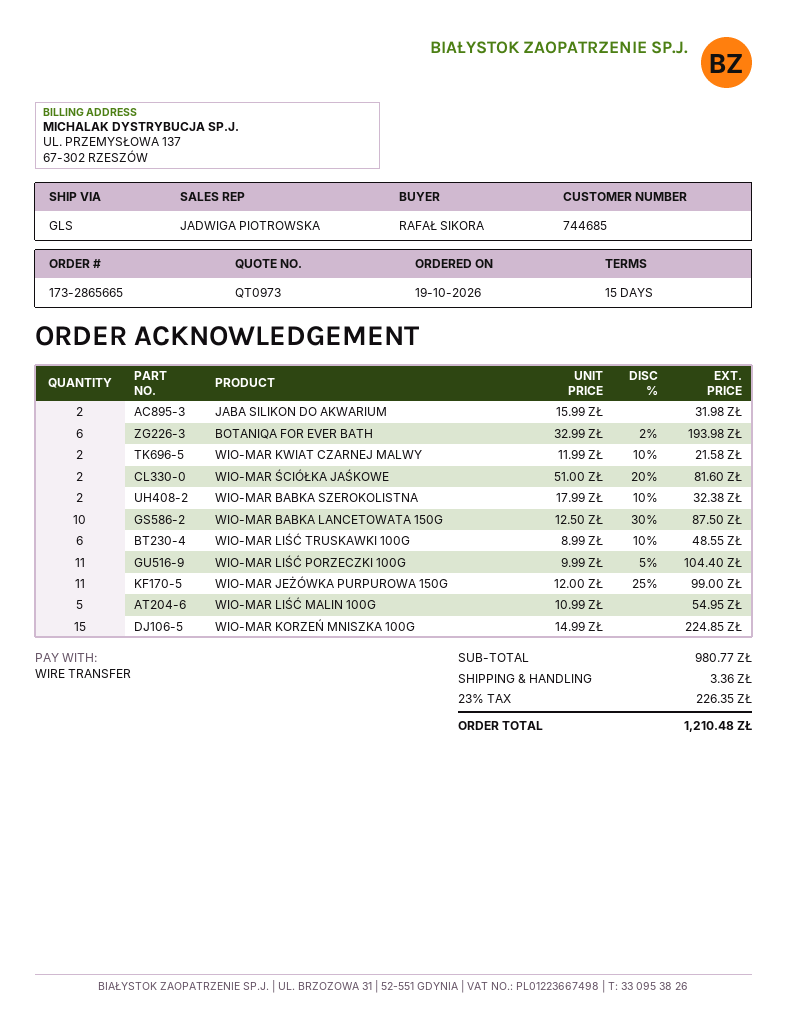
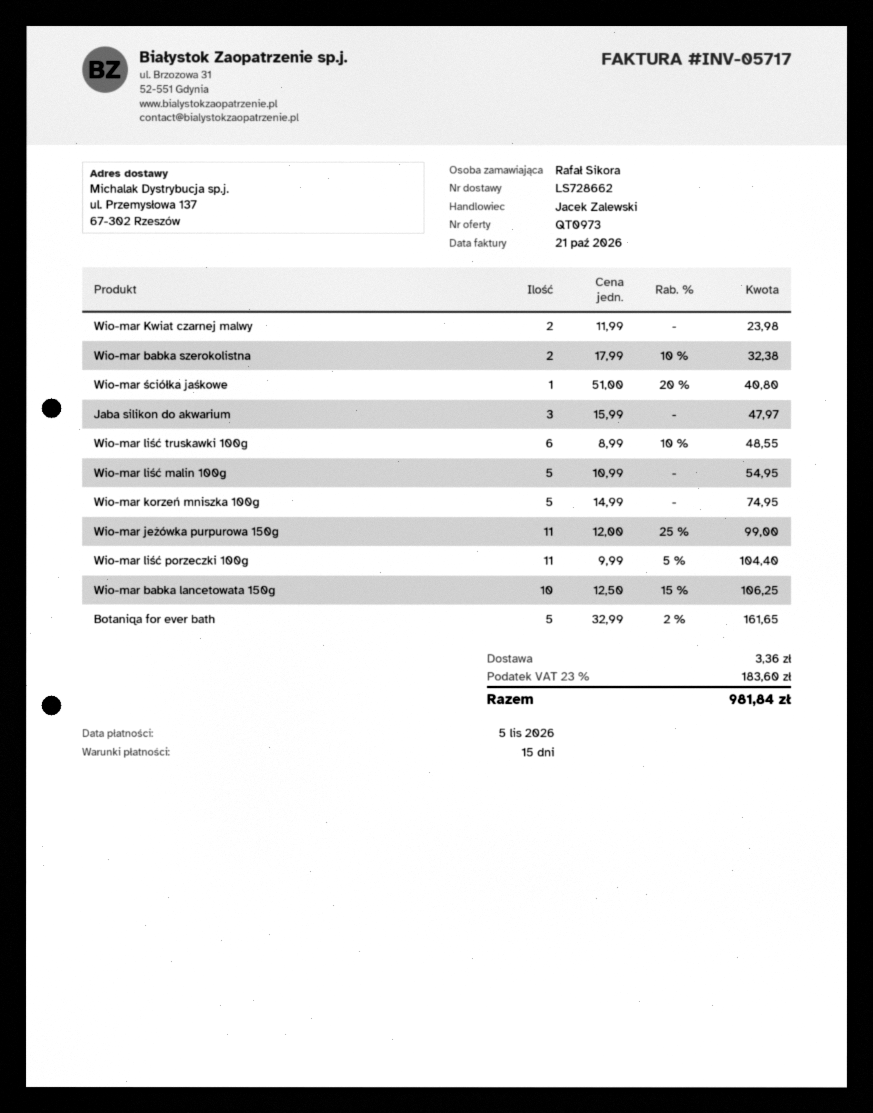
sales rep: JADWIGA PIOTROWSKA -> Jacek Zalewski
JABA SILIKON DO AKWARIUM: 2 x 15.99 = 31.98 -> 3 x 15.99 = 47.97
BOTANIQA FOR EVER BATH: 6 x 32.99 - 2% = 193.98 -> 5 x 32.99 - 2% = 161.65
WIO-MAR KWIAT CZARNEJ MALWY: 2 x 11.99 - 10% = 21.58 -> 2 x 11.99 = 23.98
WIO-MAR ŚCIÓŁKA JAŚKOWE: 2 x 51.00 - 20% = 81.60 -> 1 x 51.00 - 20% = 40.80
WIO-MAR BABKA LANCETOWATA 150G: 10 x 12.50 - 30% = 87.50 -> 10 x 12.50 - 15% = 106.25
WIO-MAR KORZEŃ MNISZKA 100G: 15 x 14.99 = 224.85 -> 5 x 14.99 = 74.95
tax: 23% = 226.35 -> 23% = 183.60
total: 1210.48 -> 981.84

